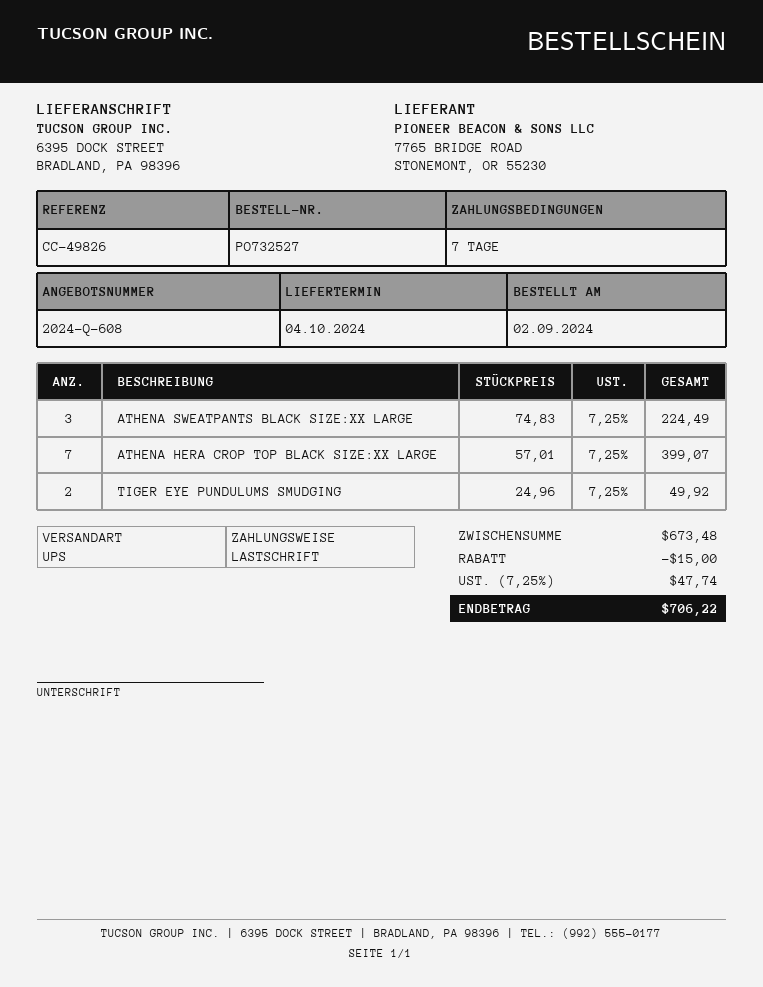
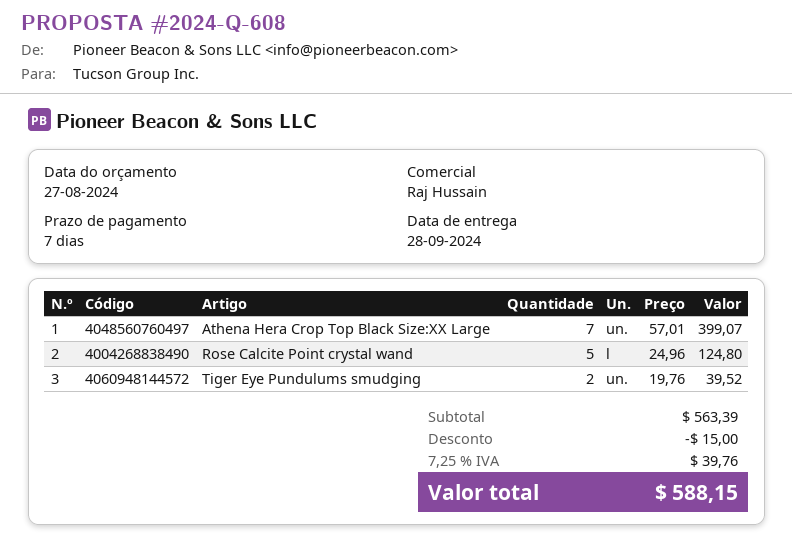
delivery date: 2024-10-04 -> 2024-09-28
ATHENA SWEATPANTS BLACK SIZE:XX LARGE: 3 x 74.83 = 224.49 -> none
TIGER EYE PUNDULUMS SMUDGING: 2 x 24.96 = 49.92 -> 2 x 19.76 = 39.52
Rose Calcite Point crystal wand: none -> 5 x 24.96 = 124.80
subtotal: 673.48 -> 563.39
tax: 7.25% = 47.74 -> 7.25% = 39.76
total: 706.22 -> 588.15

